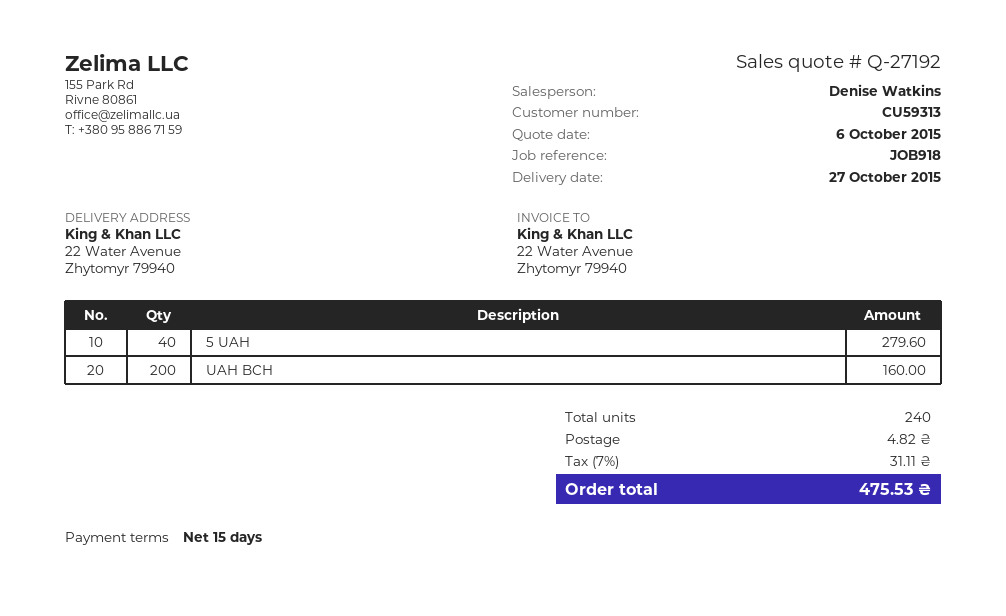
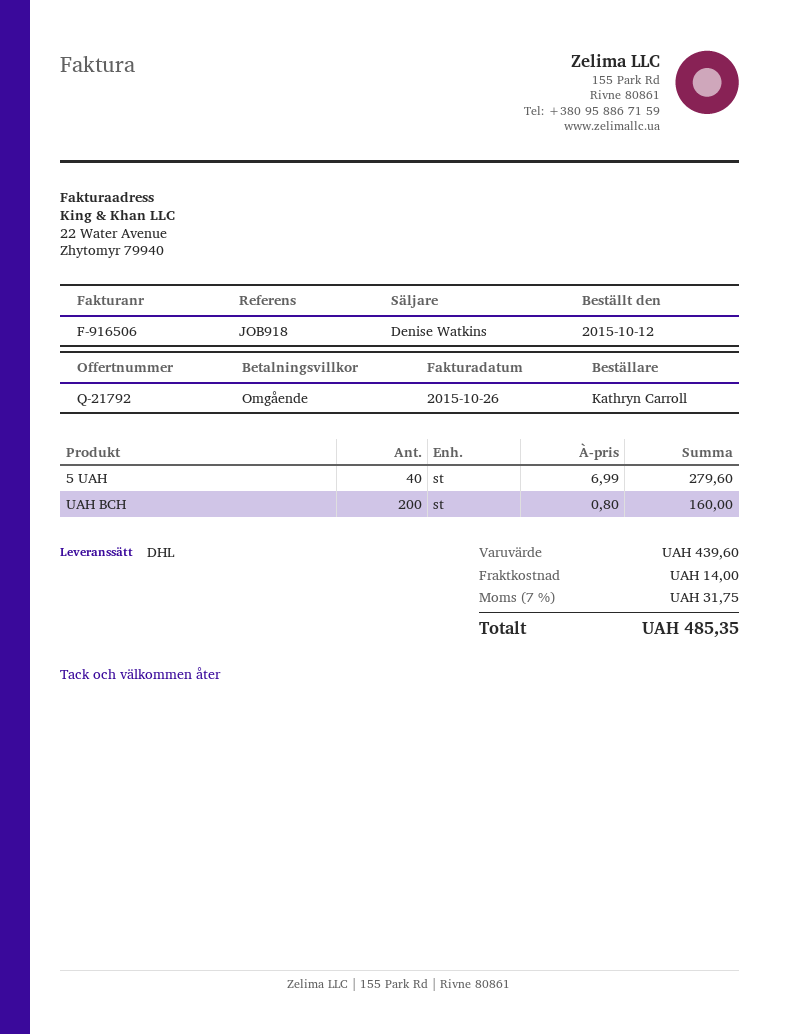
quote number: Q-27192 -> Q-21792
payment terms: 15 days -> on receipt
shipping: 4.82 -> 14.00
tax: 7% = 31.11 -> 7% = 31.75
total: 475.53 -> 485.35

